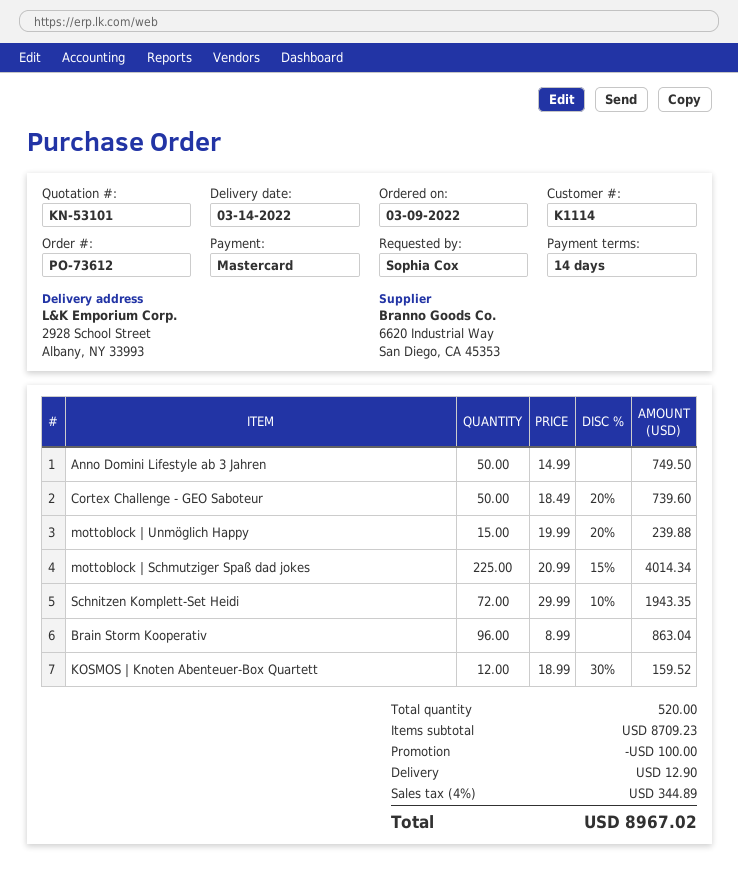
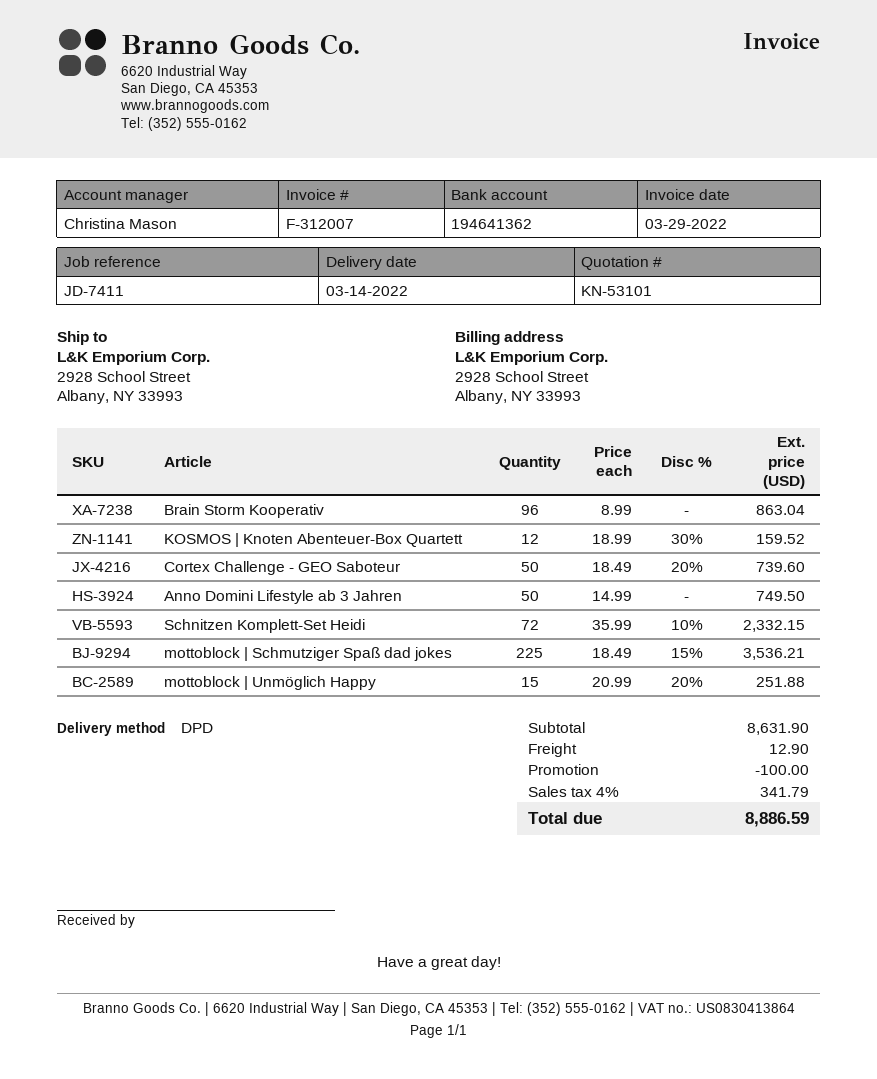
mottoblock | Unmöglich Happy: 15 x 19.99 - 20% = 239.88 -> 15 x 20.99 - 20% = 251.88
mottoblock | Schmutziger Spaß dad jokes: 225 x 20.99 - 15% = 4014.34 -> 225 x 18.49 - 15% = 3536.21
Schnitzen Komplett-Set Heidi: 72 x 29.99 - 10% = 1943.35 -> 72 x 35.99 - 10% = 2332.15
subtotal: 8709.23 -> 8631.90
tax: 4% = 344.89 -> 4% = 341.79
total: 8967.02 -> 8886.59

